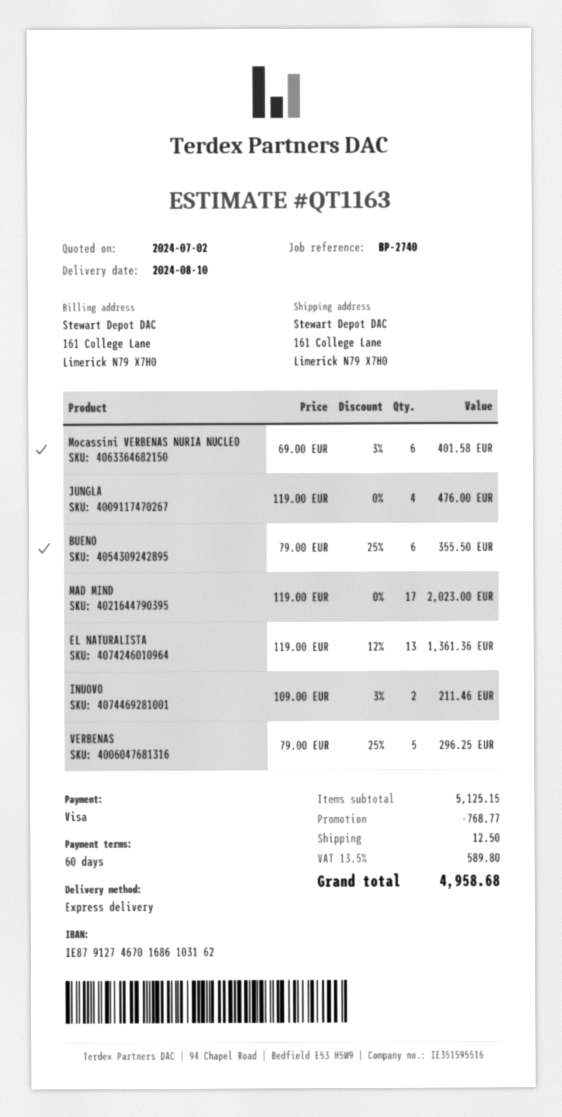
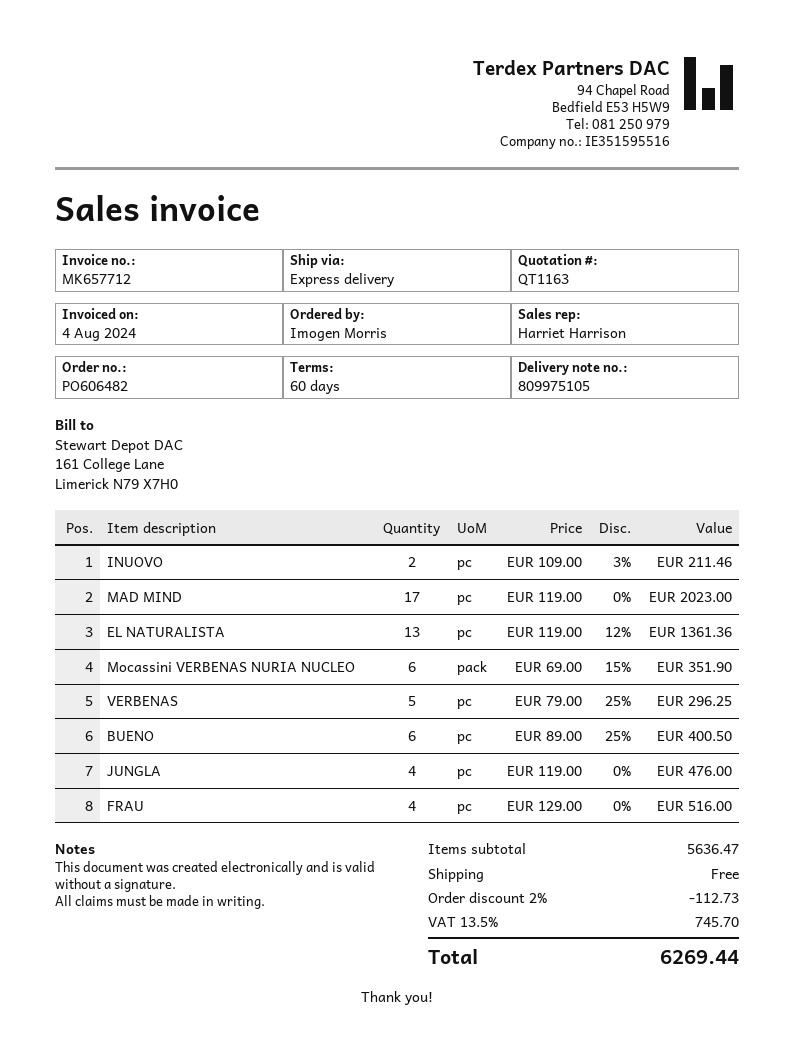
Mocassini VERBENAS NURIA NUCLEO: 6 x 69.00 - 3% = 401.58 -> 6 x 69.00 - 15% = 351.90
BUENO: 6 x 79.00 - 25% = 355.50 -> 6 x 89.00 - 25% = 400.50
FRAU: none -> 4 x 129.00 = 516.00
subtotal: 5125.15 -> 5636.47
discount: 768.77 -> 112.73
shipping: 12.50 -> 0.00
tax: 13.5% = 589.80 -> 13.5% = 745.70
total: 4958.68 -> 6269.44

